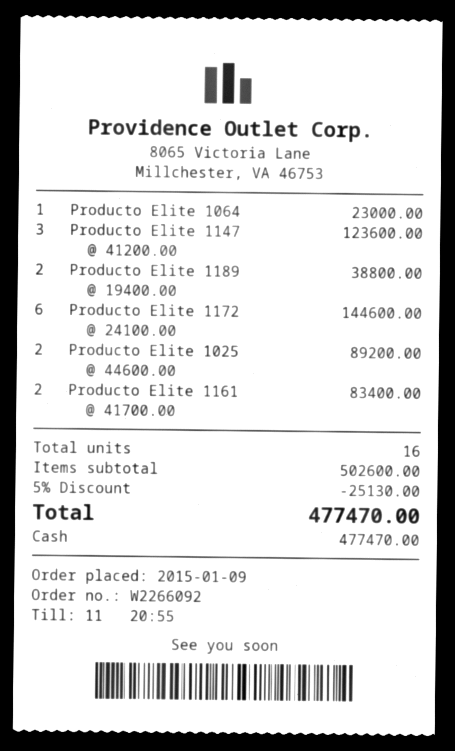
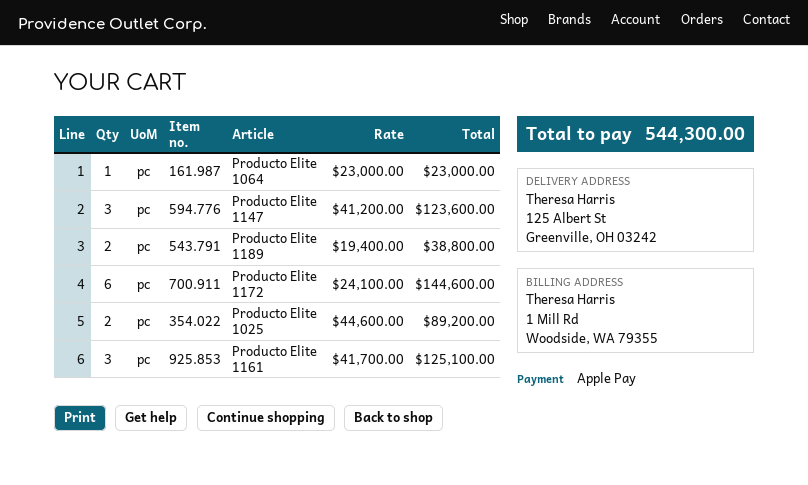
payment method: cash -> Apple Pay
Producto Elite 1161: 2 x 41700.00 = 83400.00 -> 3 x 41700.00 = 125100.00
discount: 5% = 25130.00 -> none
total: 477470.00 -> 544300.00

